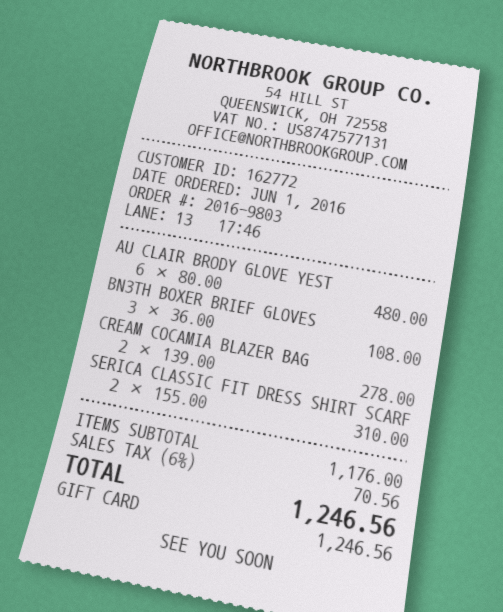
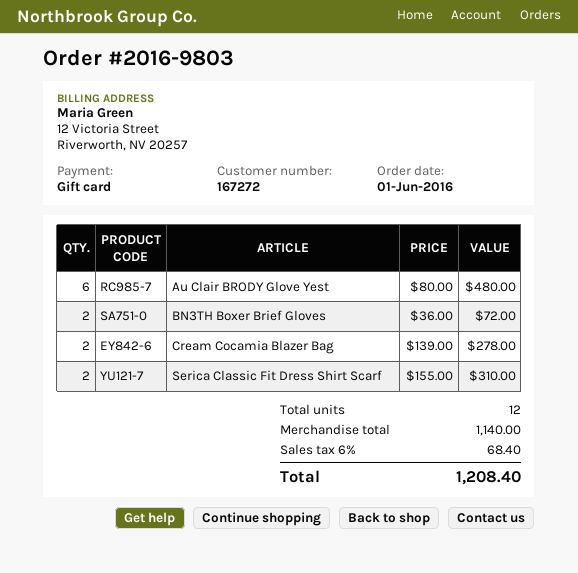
customer number: 162772 -> 167272
BN3TH BOXER BRIEF GLOVES: 3 x 36.00 = 108.00 -> 2 x 36.00 = 72.00
subtotal: 1176.00 -> 1140.00
tax: 6% = 70.56 -> 6% = 68.40
total: 1246.56 -> 1208.40

